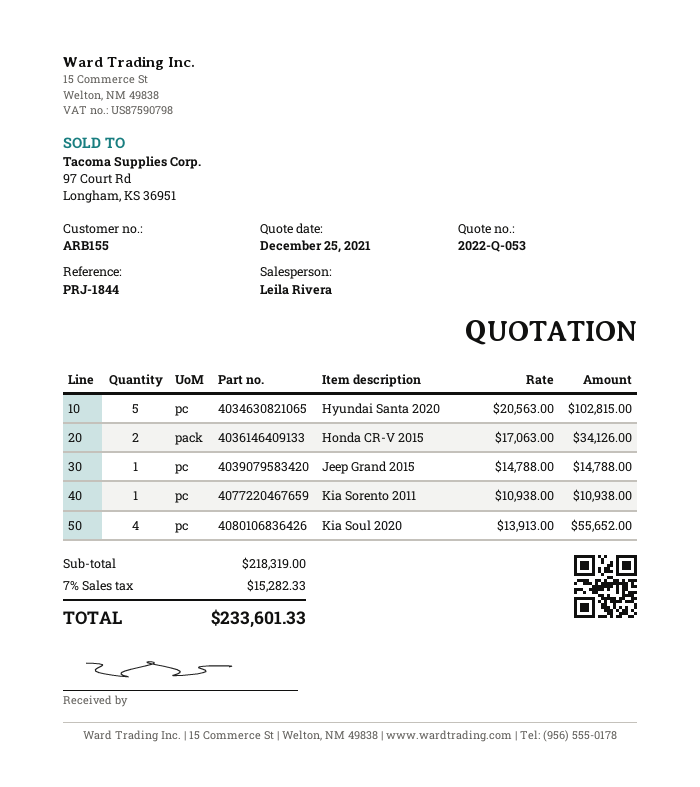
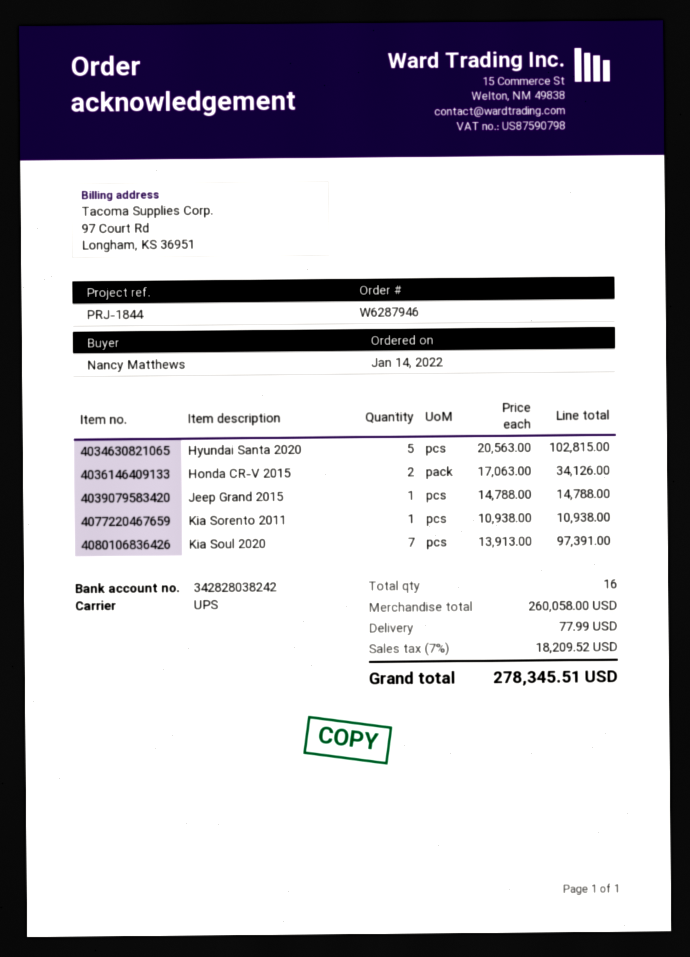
Kia Soul 2020: 4 x 13913.00 = 55652.00 -> 7 x 13913.00 = 97391.00
subtotal: 218319.00 -> 260058.00
shipping: none -> 77.99
tax: 7% = 15282.33 -> 7% = 18209.52
total: 233601.33 -> 278345.51

